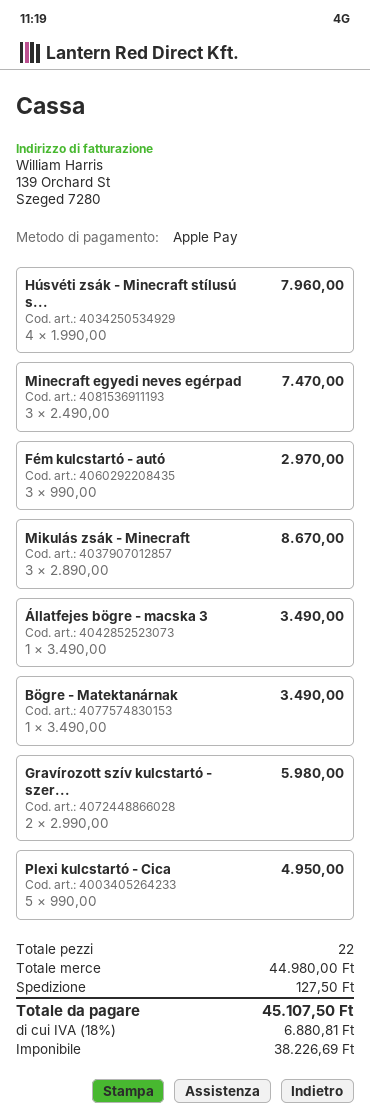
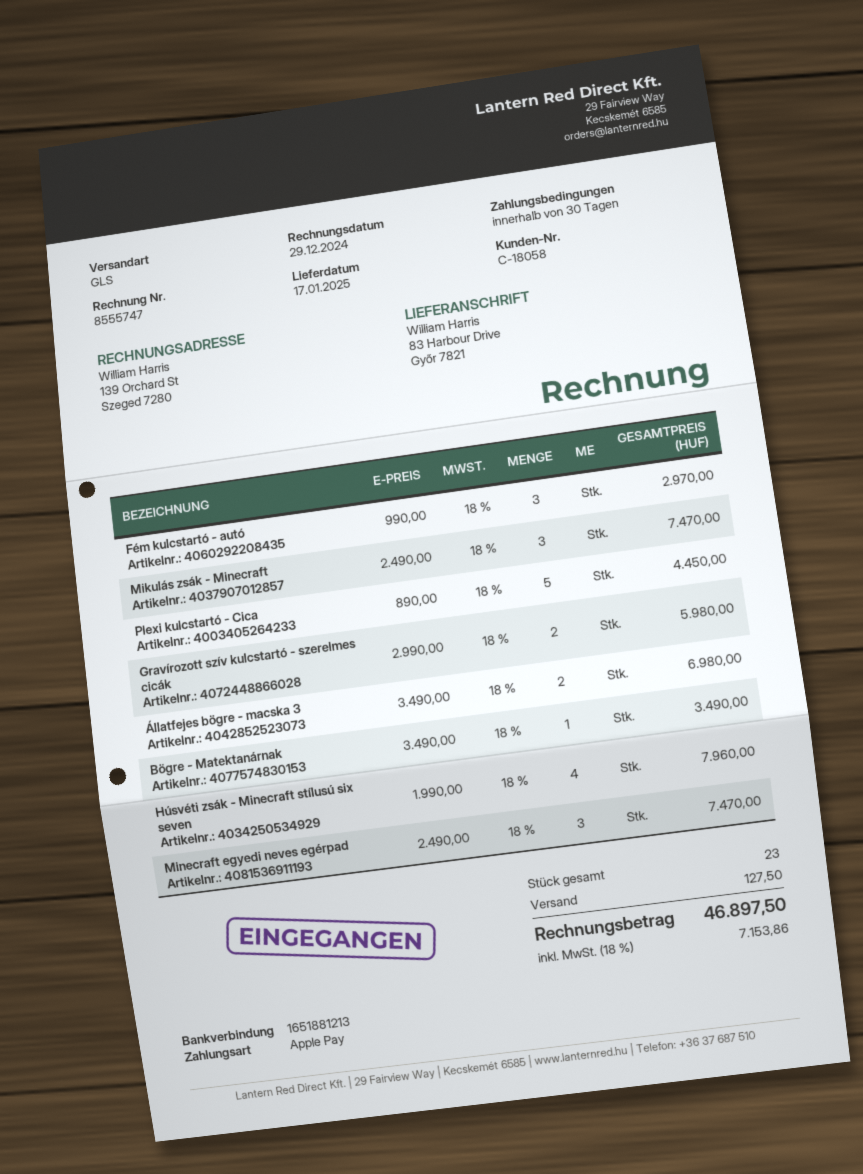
Mikulás zsák - Minecraft: 3 x 2890.00 = 8670.00 -> 3 x 2490.00 = 7470.00
Állatfejes bögre - macska 3: 1 x 3490.00 = 3490.00 -> 2 x 3490.00 = 6980.00
Plexi kulcstartó - Cica: 5 x 990.00 = 4950.00 -> 5 x 890.00 = 4450.00
total quantity: 22 -> 23
tax: 18% = 6880.81 -> 18% = 7153.86
total: 45107.50 -> 46897.50

